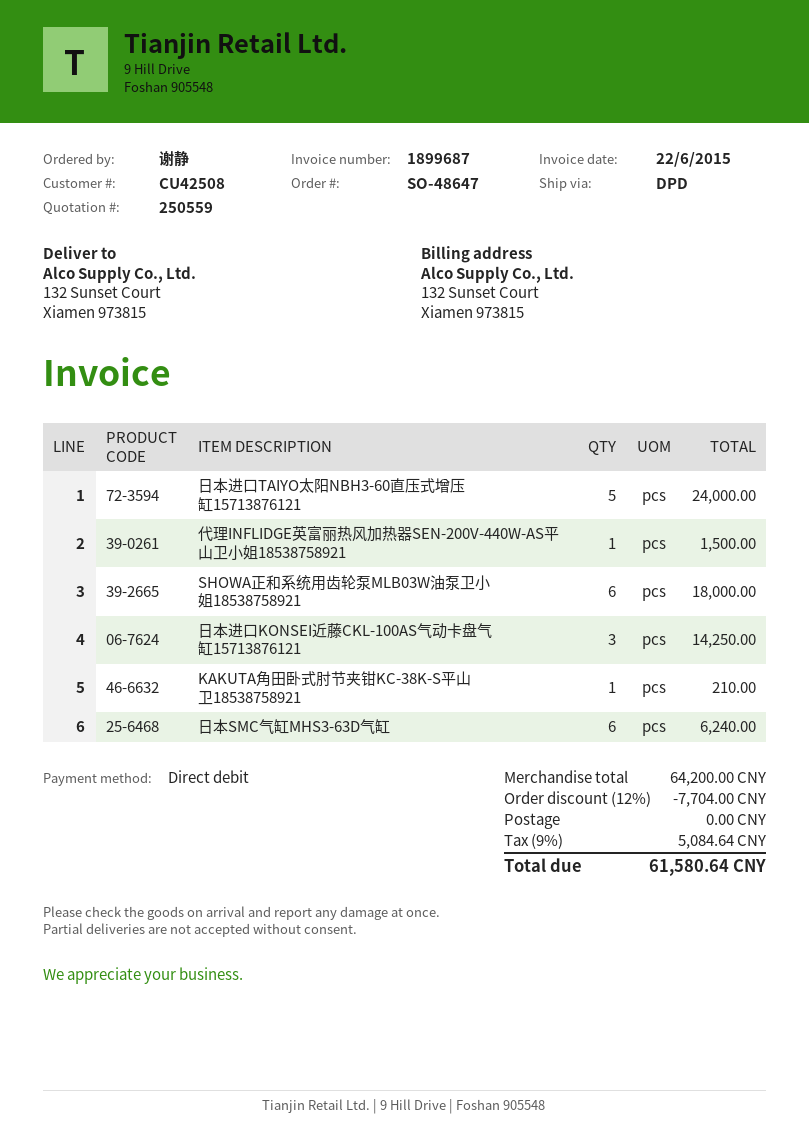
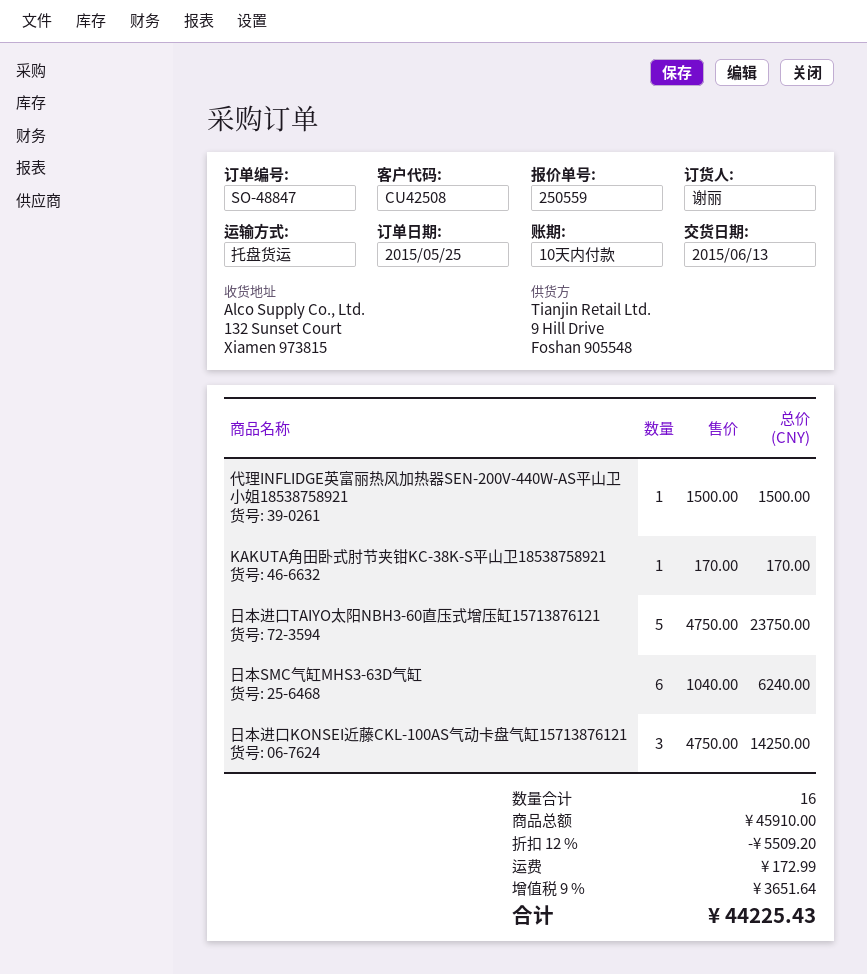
order number: SO-48647 -> SO-48847
ordered by: 谢静 -> 谢丽
shipping method: DPD -> pallet freight
日本进口TAIYO太阳NBH3-60直压式增压缸15713876121: 5 for 24000.00 -> 5 for 23750.00
SHOWA正和系统用齿轮泵MLB03W油泵卫小姐18538758921: 6 for 18000.00 -> none
KAKUTA角田卧式肘节夹钳KC-38K-S平山卫18538758921: 1 for 210.00 -> 1 for 170.00
subtotal: 64200.00 -> 45910.00
discount: 12% = 7704.00 -> 12% = 5509.20
shipping: 0.00 -> 172.99
tax: 9% = 5084.64 -> 9% = 3651.64
total: 61580.64 -> 44225.43

